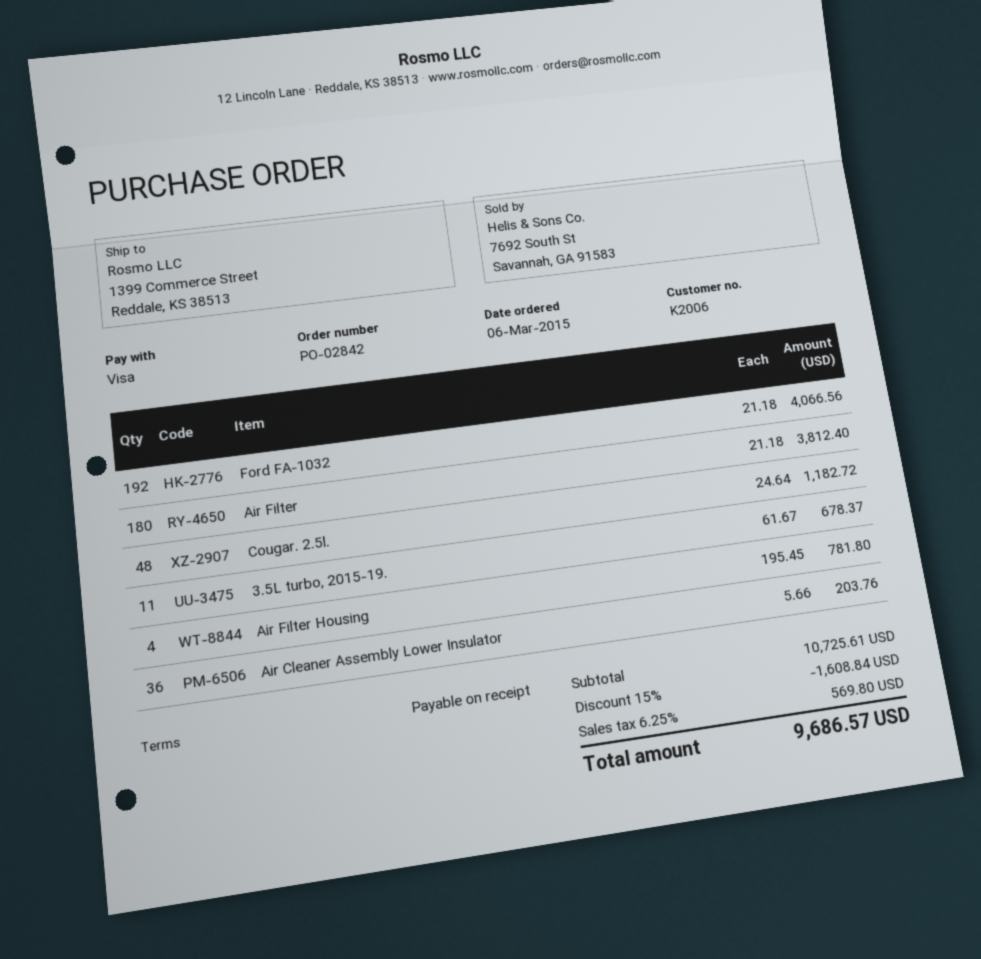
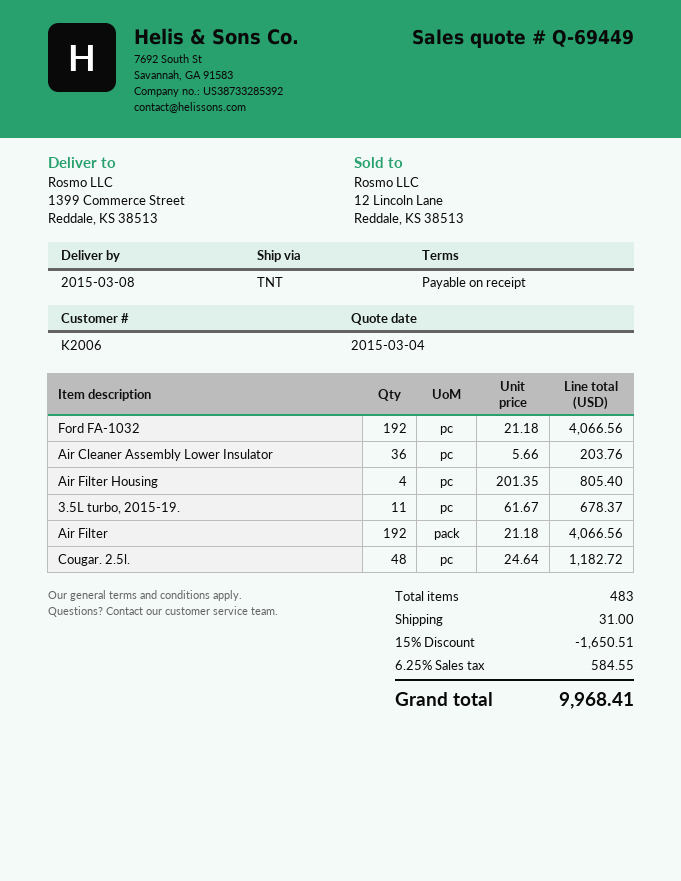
Air Filter: 180 x 21.18 = 3812.40 -> 192 x 21.18 = 4066.56
Air Filter Housing: 4 x 195.45 = 781.80 -> 4 x 201.35 = 805.40
discount: 15% = 1608.84 -> 15% = 1650.51
shipping: none -> 31.00
tax: 6.25% = 569.80 -> 6.25% = 584.55
total: 9686.57 -> 9968.41

